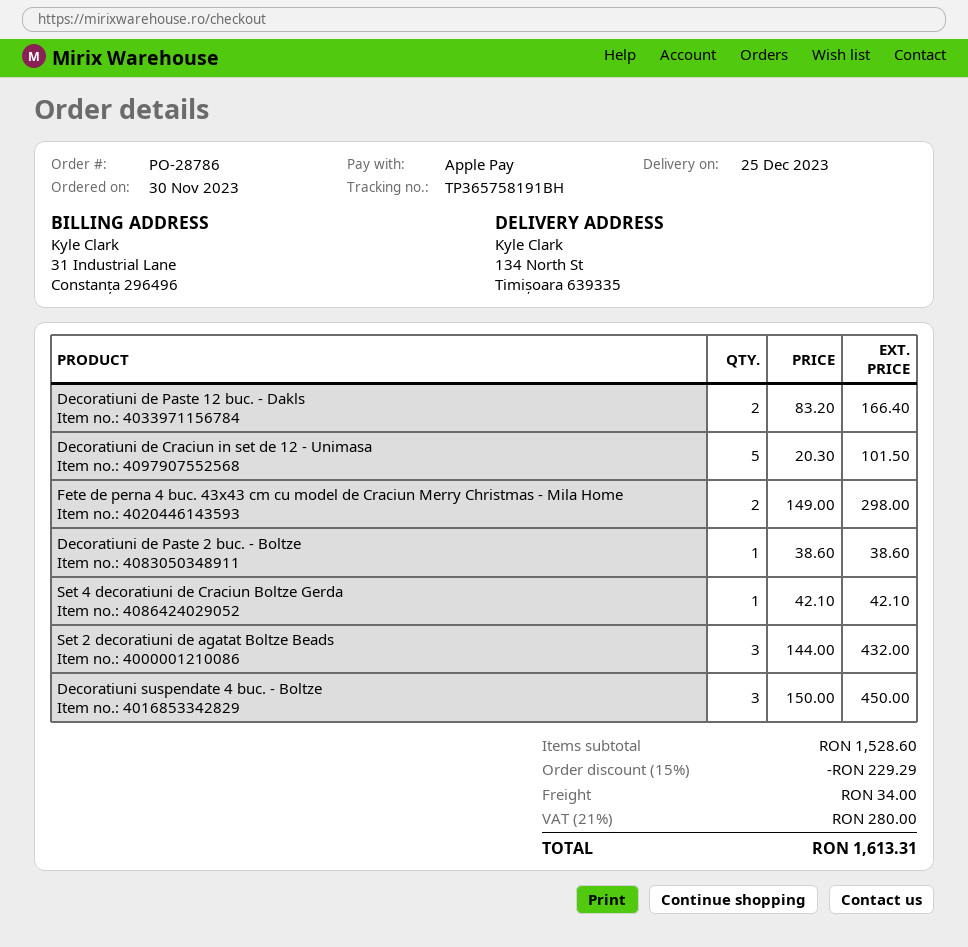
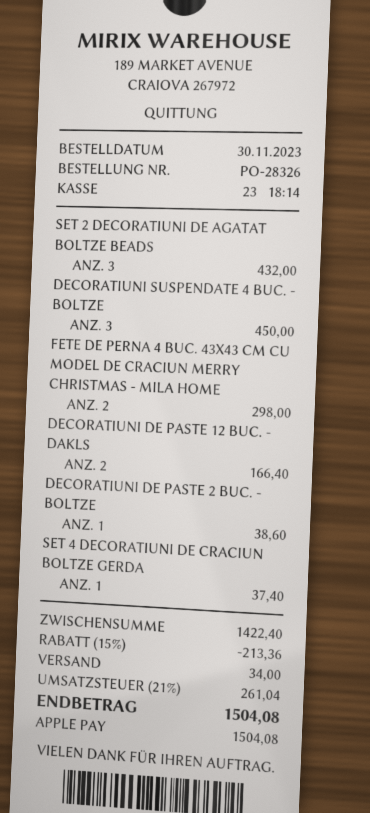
order number: PO-28786 -> PO-28326
Decoratiuni de Craciun in set de 12 - Unimasa: 5 for 101.50 -> none
Set 4 decoratiuni de Craciun Boltze Gerda: 1 for 42.10 -> 1 for 37.40
subtotal: 1528.60 -> 1422.40
discount: 15% = 229.29 -> 15% = 213.36
tax: 21% = 280.00 -> 21% = 261.04
total: 1613.31 -> 1504.08

